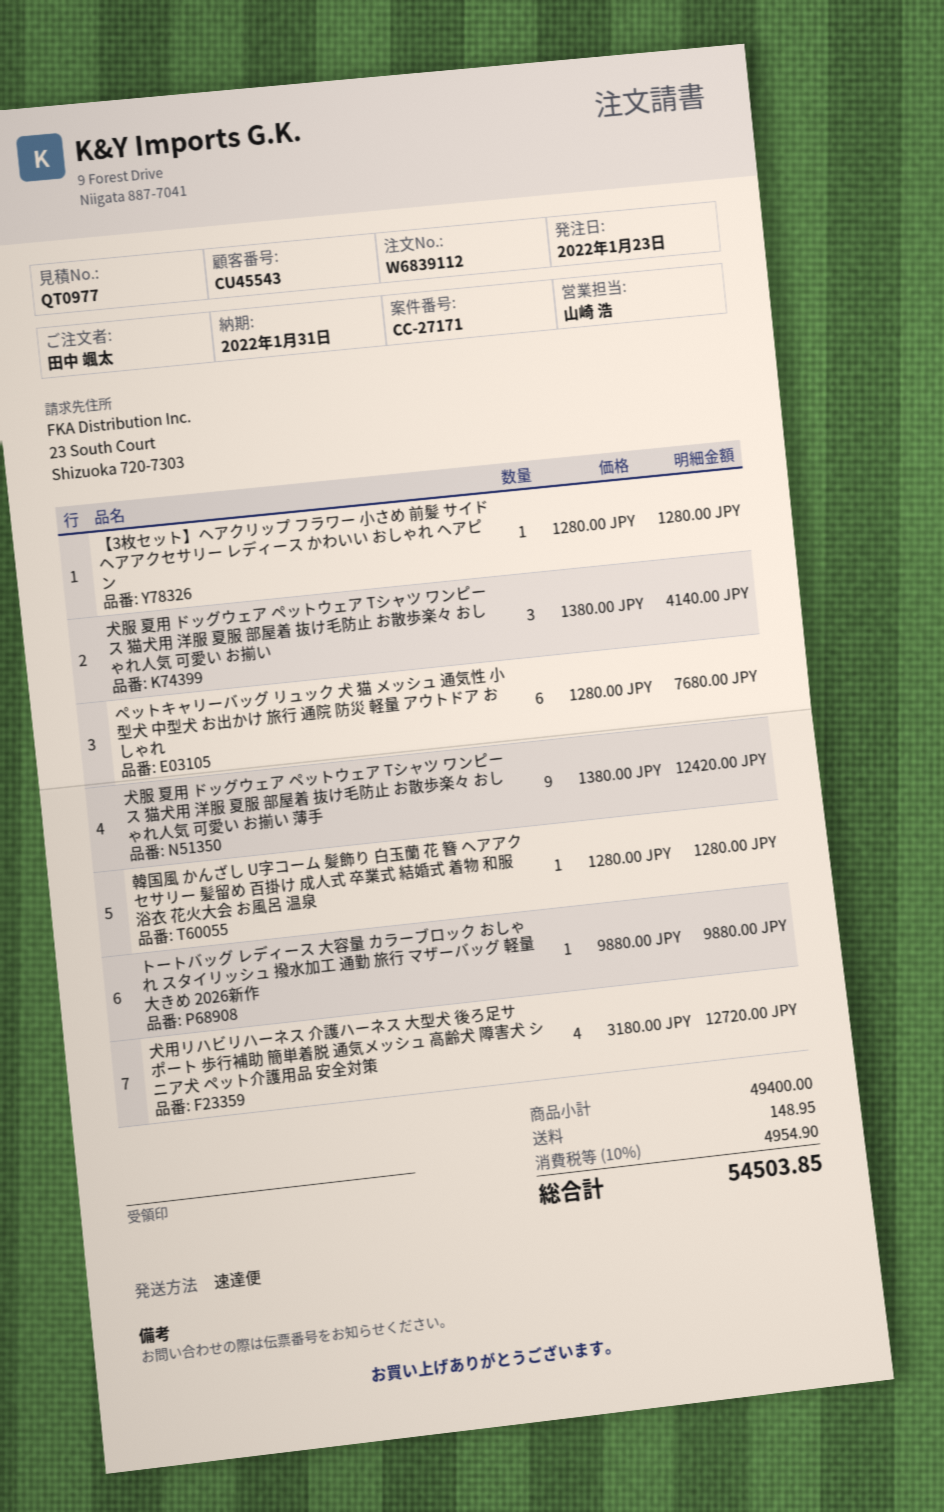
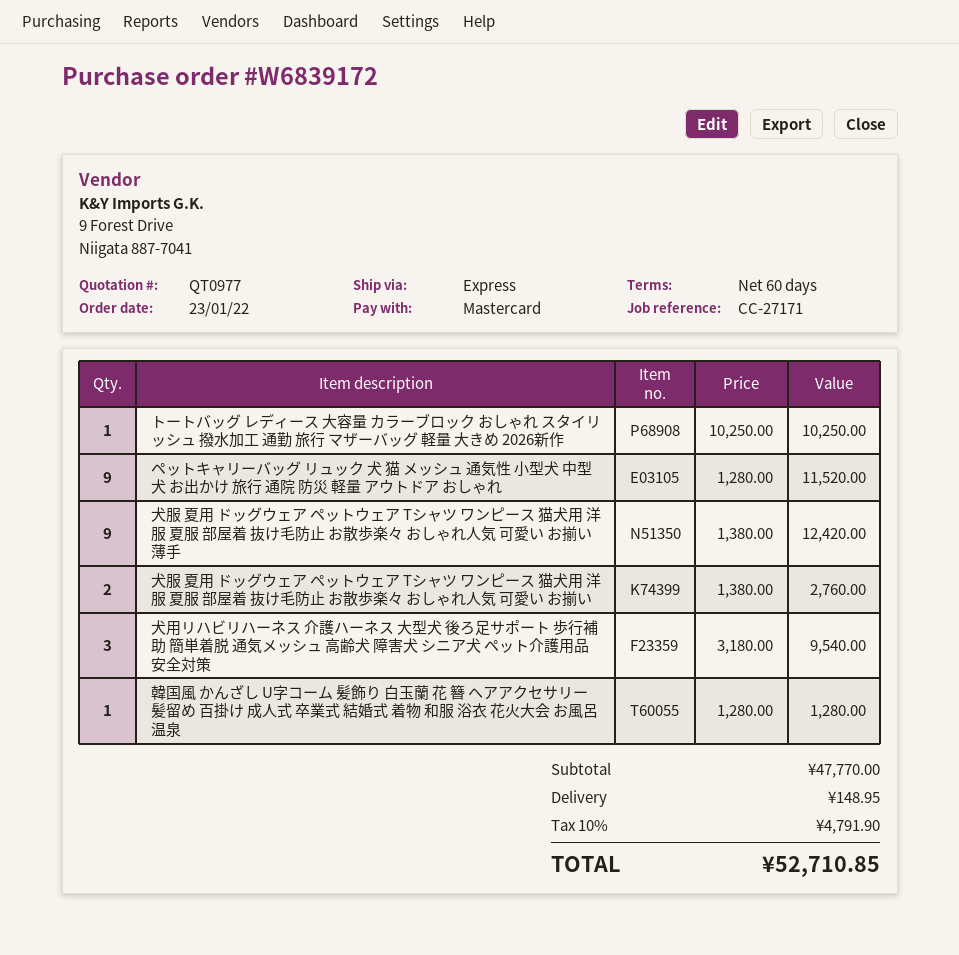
order number: W6839112 -> W6839172
【3枚セット】ヘアクリップ フラワー 小さめ 前髪 サイド ヘアアクセサリー レディース かわいい おしゃれ ヘアピン: 1 x 1280.00 = 1280.00 -> none
犬服 夏用 ドッグウェア ペットウェア Tシャツ ワンピース 猫犬用 洋服 夏服 部屋着 抜け毛防止 お散歩楽々 おしゃれ人気 可愛い お揃い: 3 x 1380.00 = 4140.00 -> 2 x 1380.00 = 2760.00
ペットキャリーバッグ リュック 犬 猫 メッシュ 通気性 小型犬 中型犬 お出かけ 旅行 通院 防災 軽量 アウトドア おしゃれ: 6 x 1280.00 = 7680.00 -> 9 x 1280.00 = 11520.00
トートバッグ レディース 大容量 カラーブロック おしゃれ スタイリッシュ 撥水加工 通勤 旅行 マザーバッグ 軽量 大きめ 2026新作: 1 x 9880.00 = 9880.00 -> 1 x 10250.00 = 10250.00
犬用リハビリハーネス 介護ハーネス 大型犬 後ろ足サポート 歩行補助 簡単着脱 通気メッシュ 高齢犬 障害犬 シニア犬 ペット介護用品 安全対策: 4 x 3180.00 = 12720.00 -> 3 x 3180.00 = 9540.00
subtotal: 49400.00 -> 47770.00
tax: 10% = 4954.90 -> 10% = 4791.90
total: 54503.85 -> 52710.85

